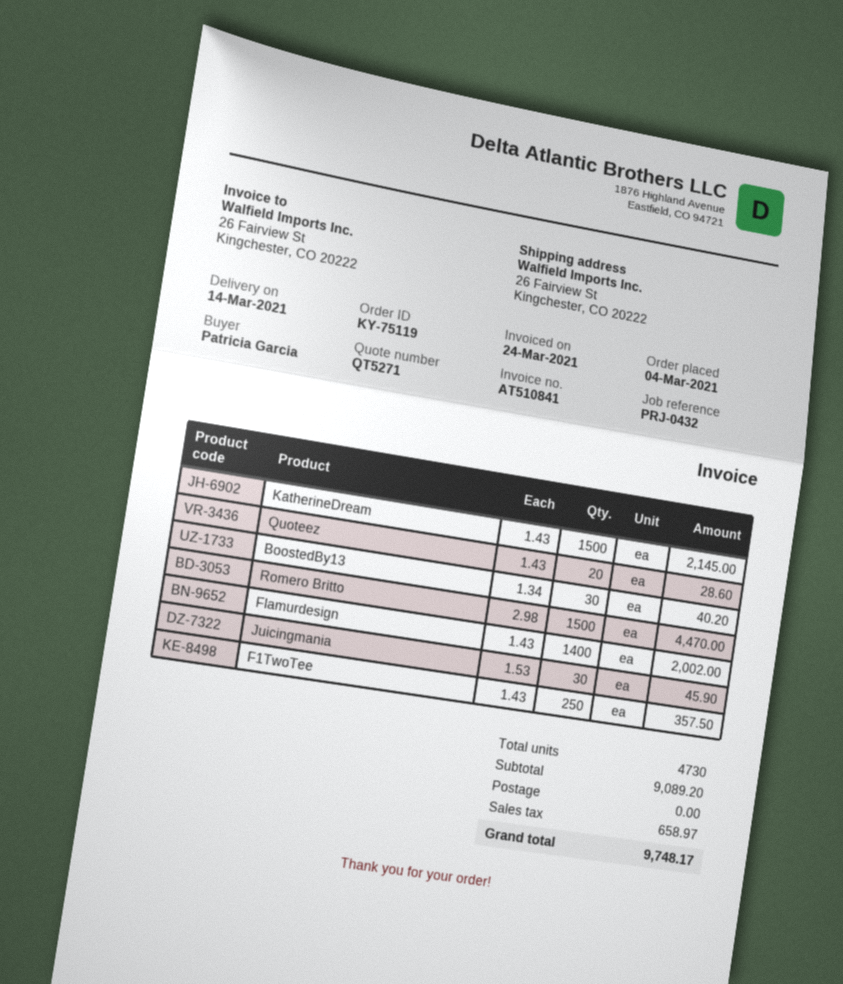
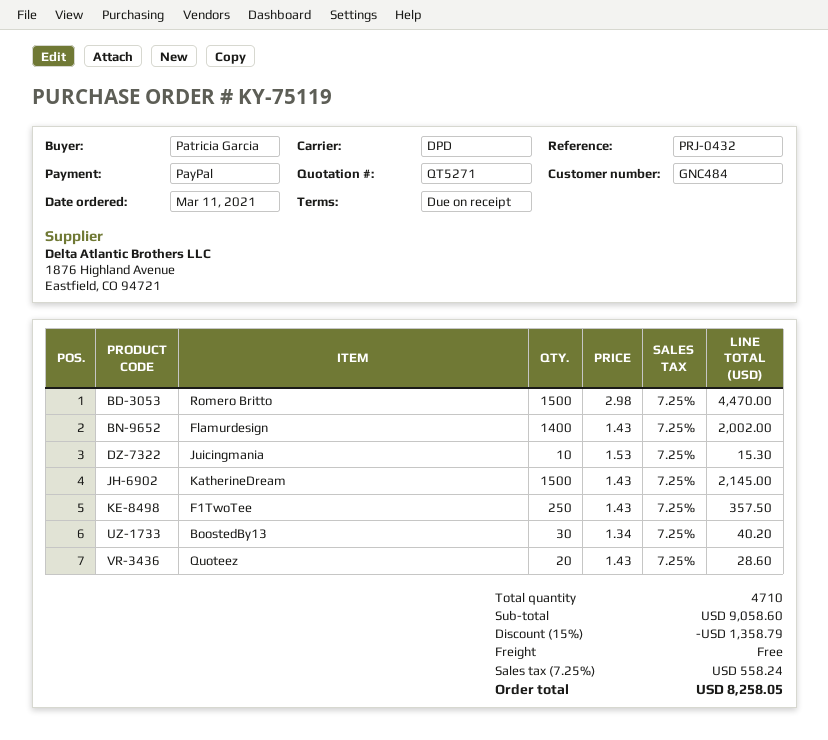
order date: 2021-03-04 -> 2021-03-11
Juicingmania: 30 x 1.53 = 45.90 -> 10 x 1.53 = 15.30
total quantity: 4730 -> 4710
subtotal: 9089.20 -> 9058.60
discount: none -> 15% = 1358.79
tax: 658.97 -> 558.24
total: 9748.17 -> 8258.05

